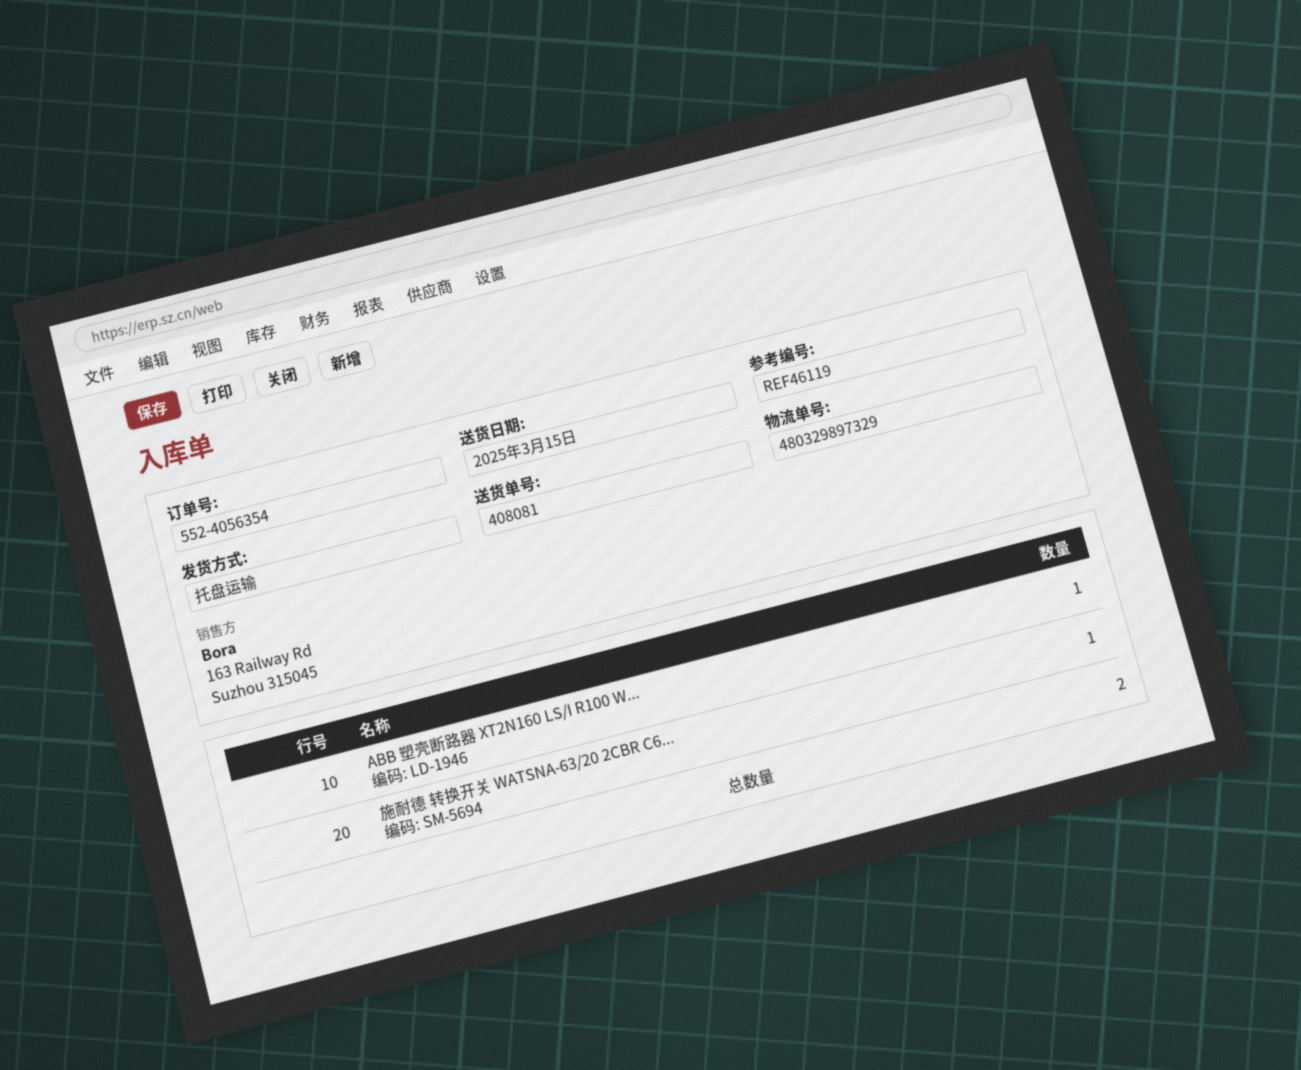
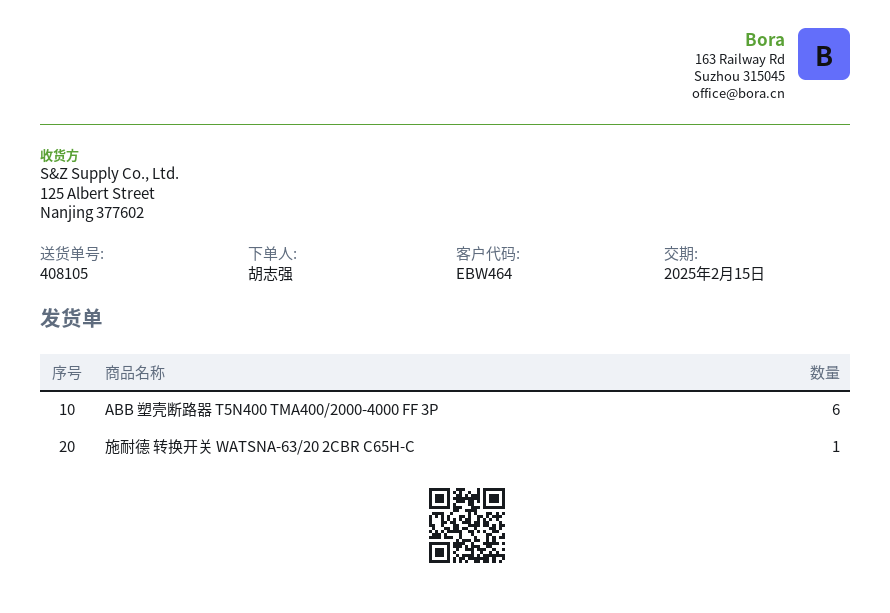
delivery note number: 408081 -> 408105
delivery date: 2025-03-15 -> 2025-02-15
ABB 塑壳断路器 XT2N160 LS/I R100 W...: 1 -> none
ABB 塑壳断路器 T5N400 TMA400/2000-4000 FF 3P: none -> 6

